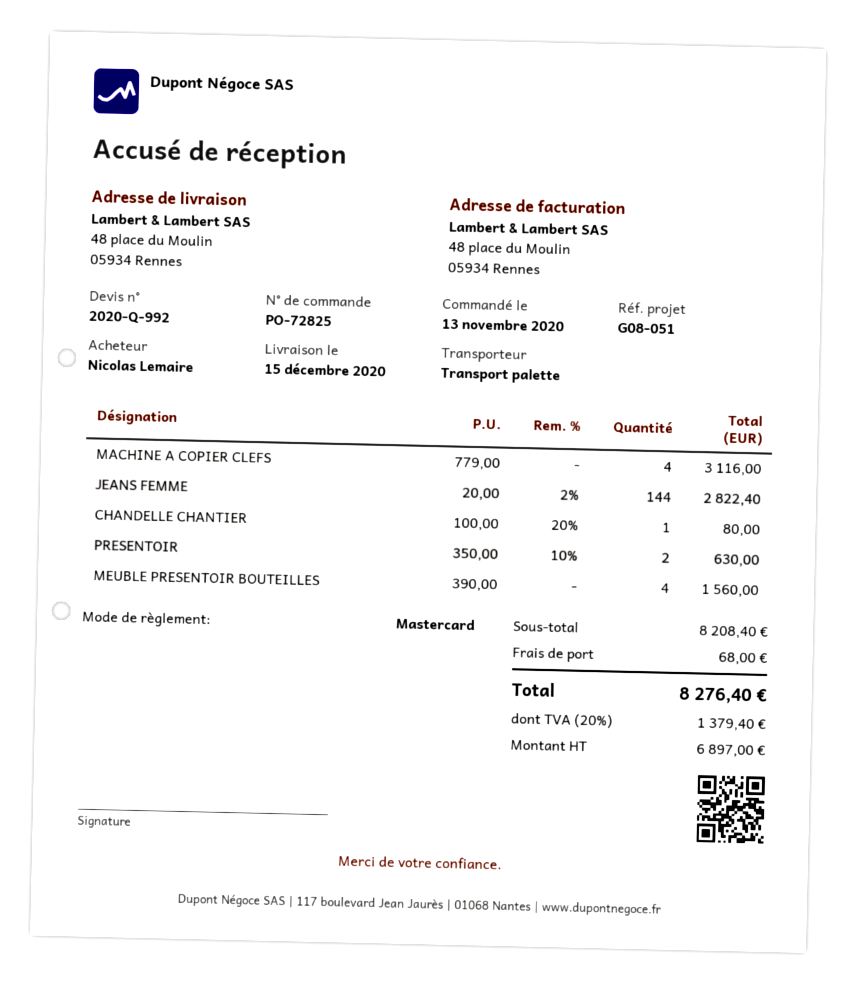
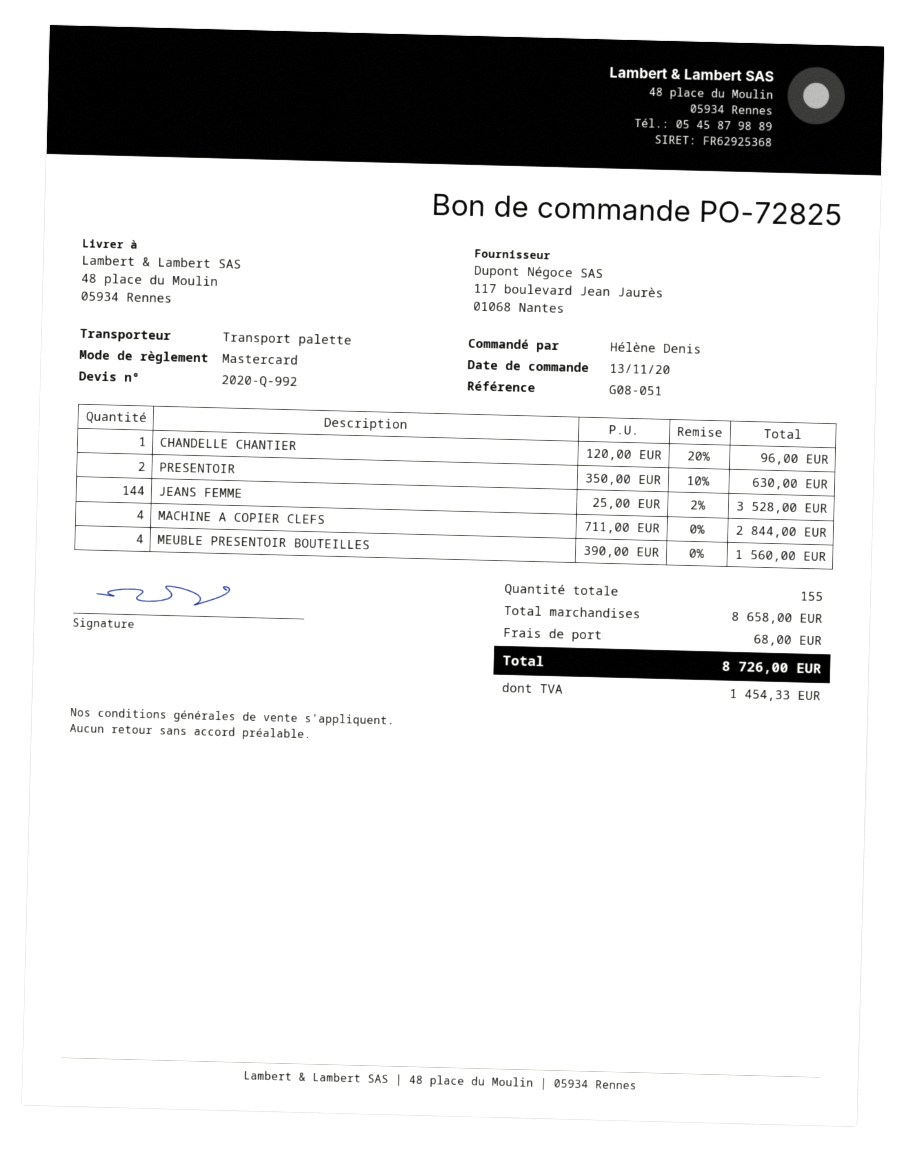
ordered by: Nicolas Lemaire -> Hélène Denis
MACHINE A COPIER CLEFS: 4 x 779.00 = 3116.00 -> 4 x 711.00 = 2844.00
JEANS FEMME: 144 x 20.00 - 2% = 2822.40 -> 144 x 25.00 - 2% = 3528.00
CHANDELLE CHANTIER: 1 x 100.00 - 20% = 80.00 -> 1 x 120.00 - 20% = 96.00
subtotal: 8208.40 -> 8658.00
tax: 1379.40 -> 1454.33
total: 8276.40 -> 8726.00

